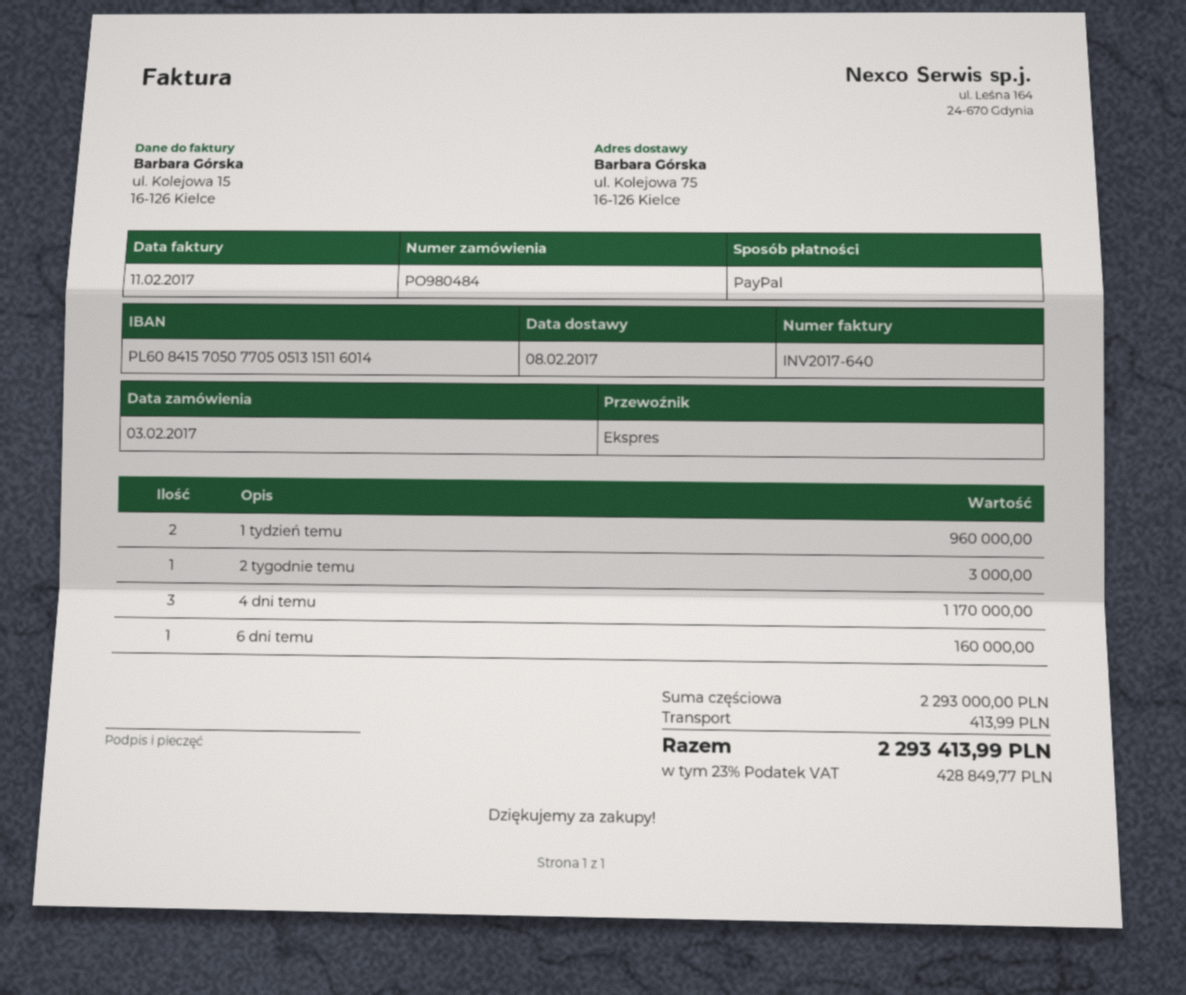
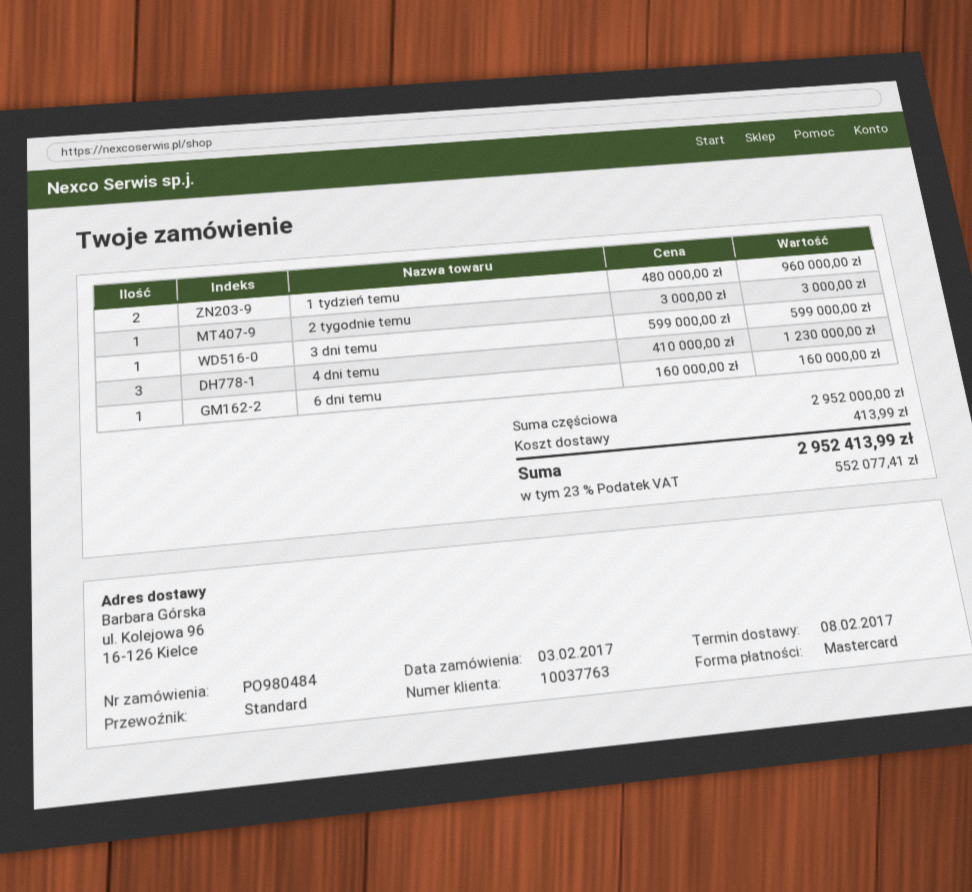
payment method: PayPal -> Mastercard
shipping method: express -> standard
ship to: ul. Kolejowa 75, 16-126 Kielce -> ul. Kolejowa 96, 16-126 Kielce
4 dni temu: 3 for 1170000.00 -> 3 for 1230000.00
3 dni temu: none -> 1 for 599000.00
subtotal: 2293000.00 -> 2952000.00
tax: 23% = 428849.77 -> 23% = 552077.41
total: 2293413.99 -> 2952413.99

